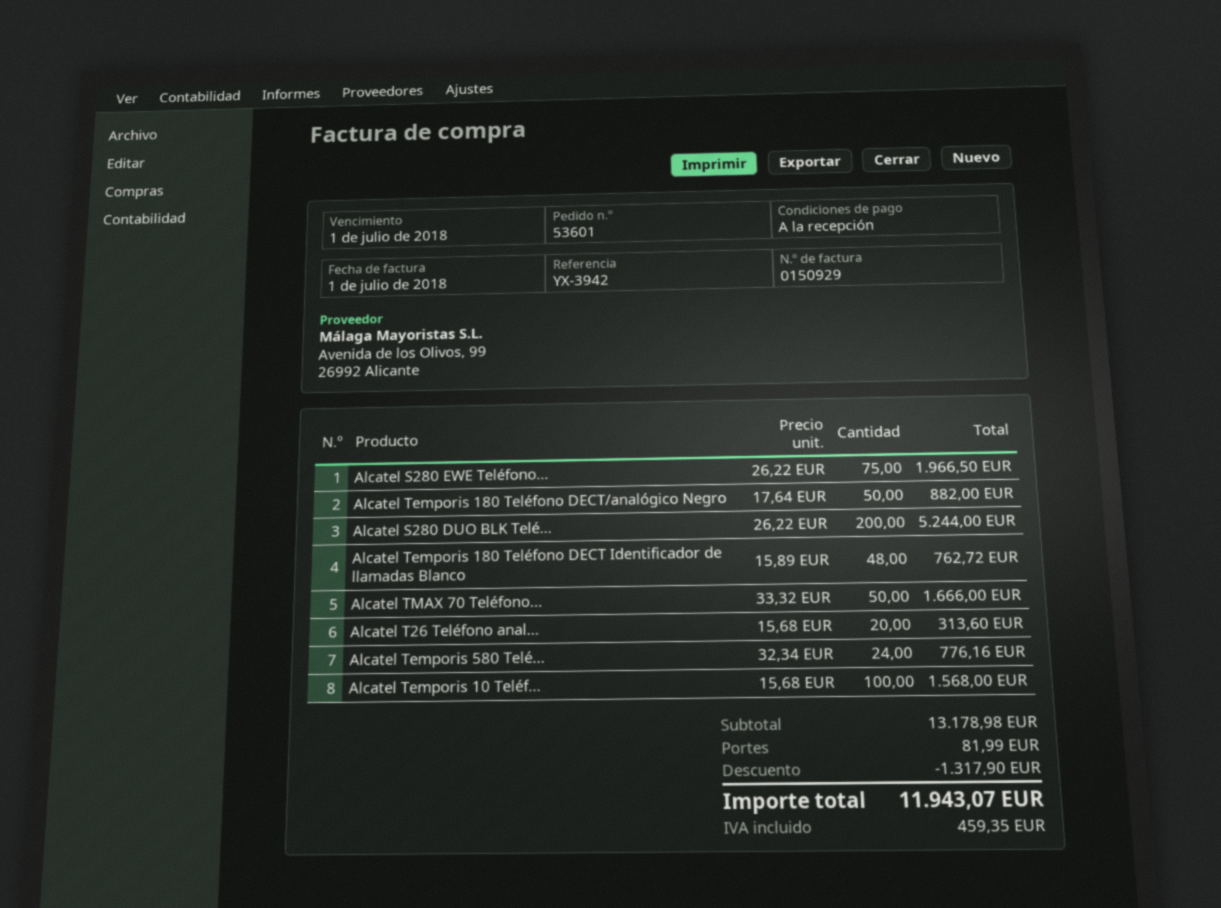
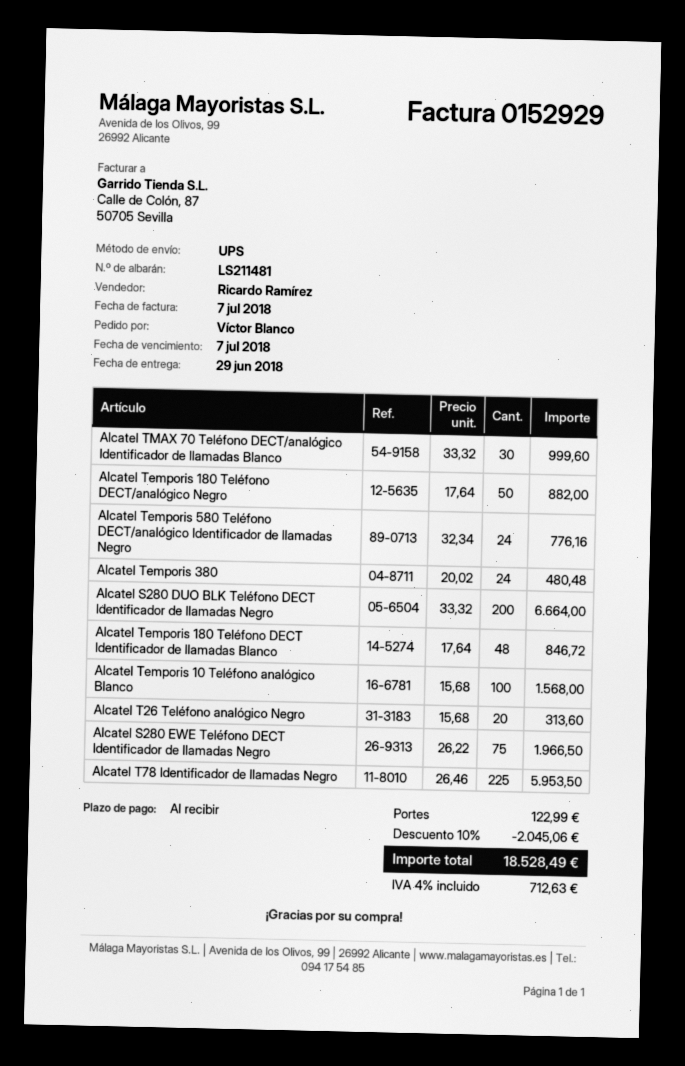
invoice number: 0150929 -> 0152929
invoice date: 2018-07-01 -> 2018-07-07
due date: 2018-07-01 -> 2018-07-07
Alcatel S280 DUO BLK Telé...: 200 x 26.22 = 5244.00 -> 200 x 33.32 = 6664.00
Alcatel Temporis 180 Teléfono DECT Identificador de llamadas Blanco: 48 x 15.89 = 762.72 -> 48 x 17.64 = 846.72
Alcatel TMAX 70 Teléfono...: 50 x 33.32 = 1666.00 -> 30 x 33.32 = 999.60
Alcatel Temporis 380: none -> 24 x 20.02 = 480.48
Alcatel T78 Identificador de llamadas Negro: none -> 225 x 26.46 = 5953.50
discount: 1317.90 -> 2045.06
shipping: 81.99 -> 122.99
tax: 459.35 -> 712.63
total: 11943.07 -> 18528.49

